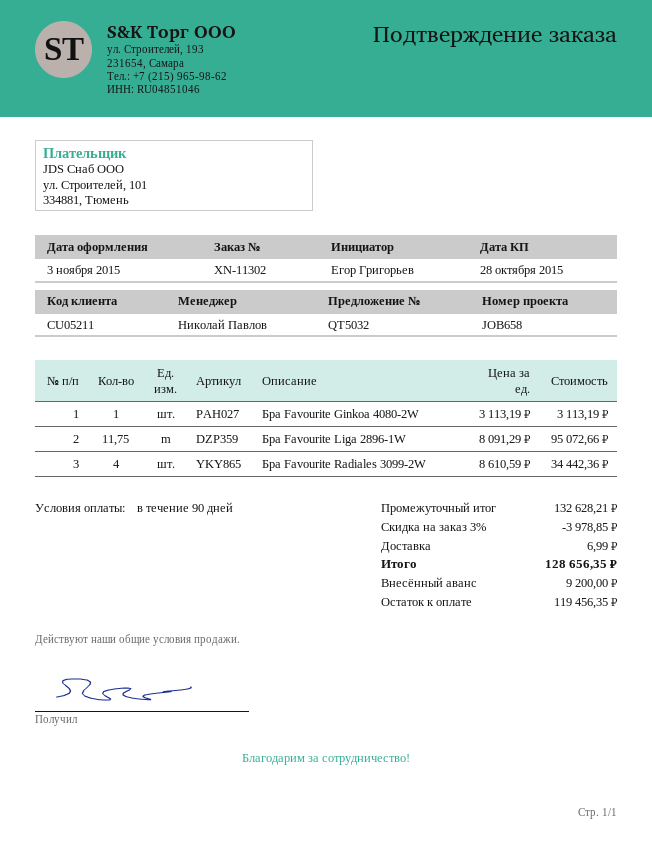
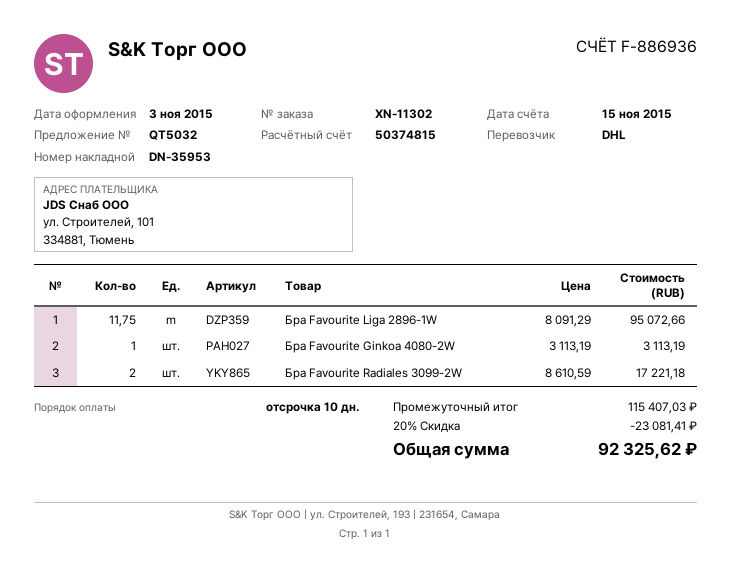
payment terms: 90 days -> 10 days
Бра Favourite Radiales 3099-2W: 4 x 8610.59 = 34442.36 -> 2 x 8610.59 = 17221.18
subtotal: 132628.21 -> 115407.03
discount: 3% = 3978.85 -> 20% = 23081.41
shipping: 6.99 -> none
total: 128656.35 -> 92325.62

